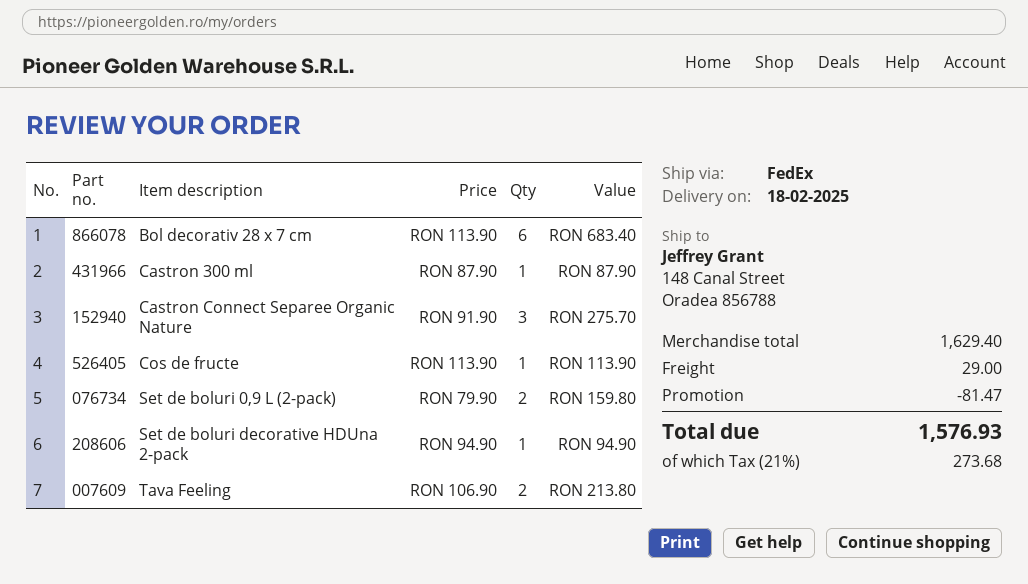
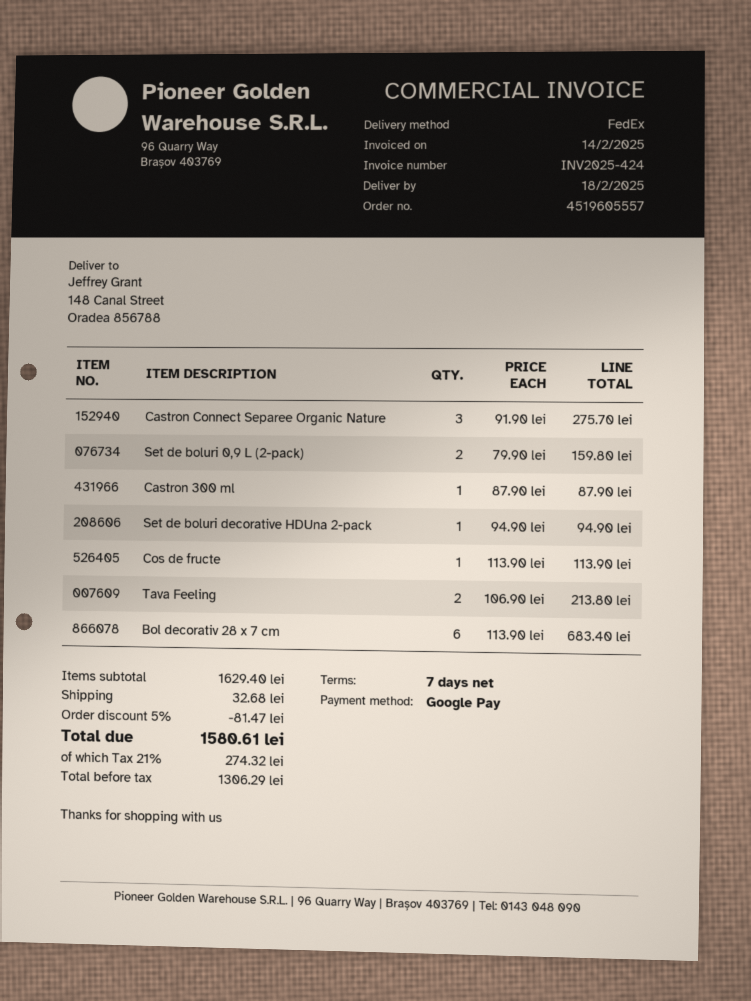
shipping: 29.00 -> 32.68
tax: 21% = 273.68 -> 21% = 274.32
total: 1576.93 -> 1580.61

